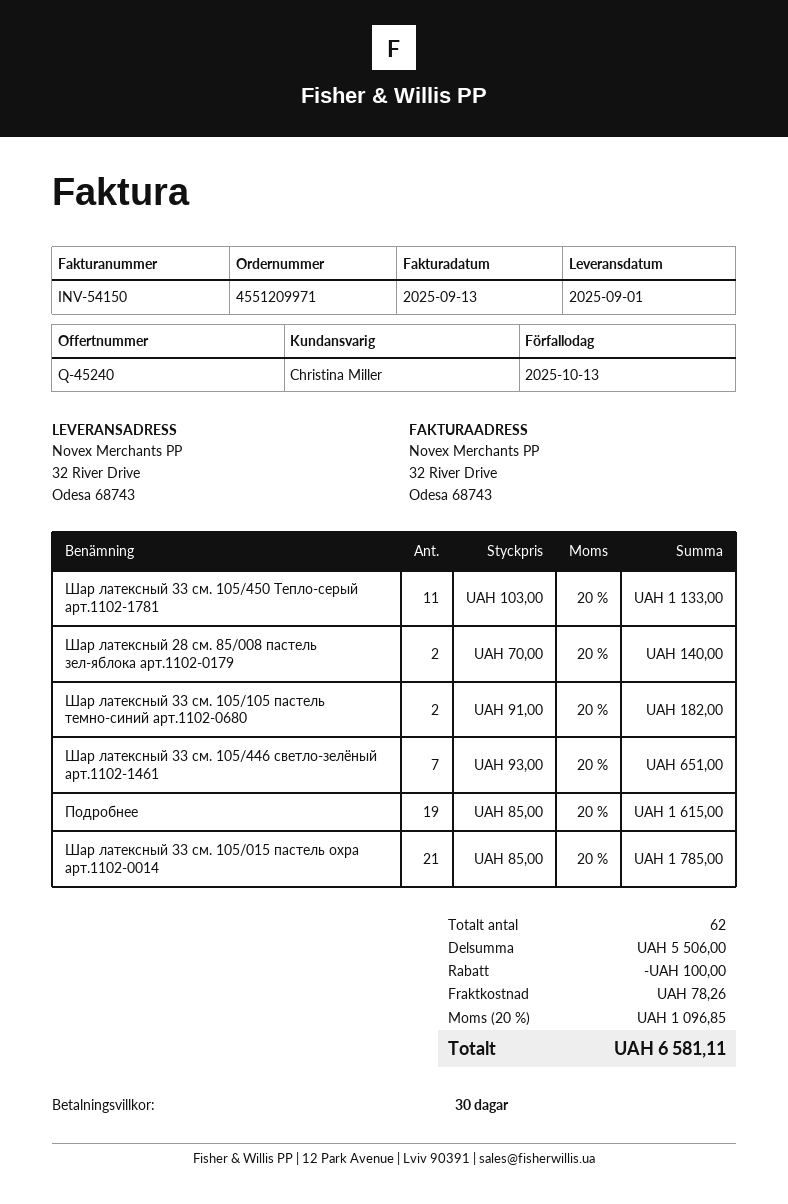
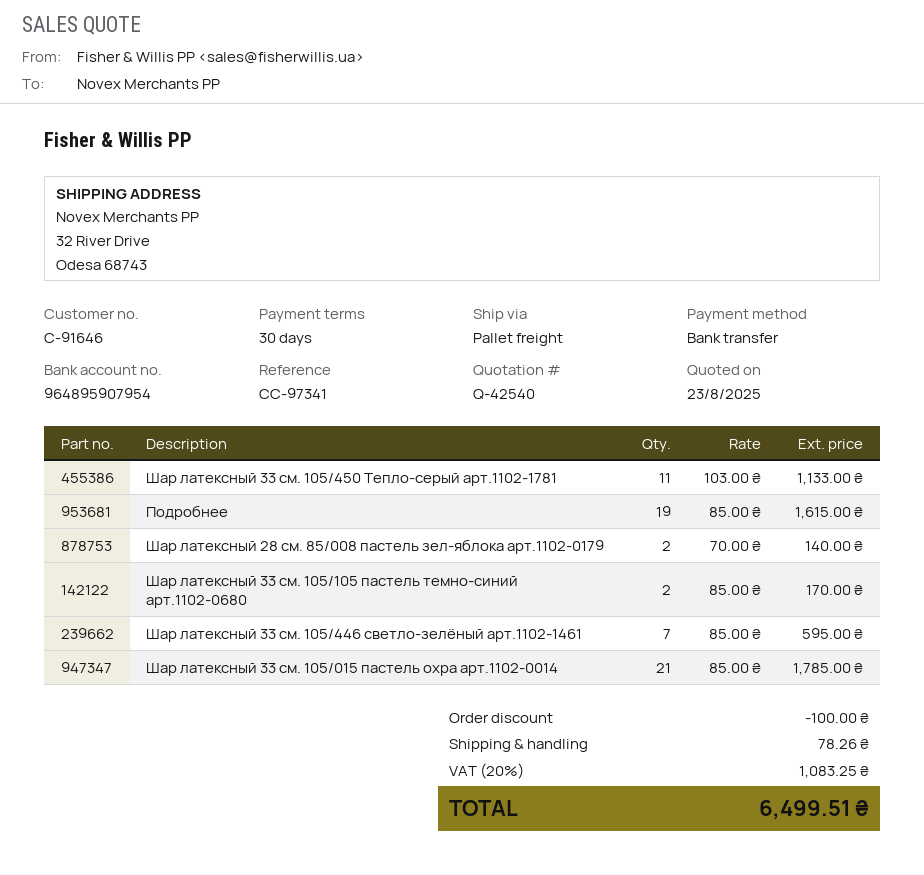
quote number: Q-45240 -> Q-42540
Шар латексный 33 см. 105/105 пастель темно-синий арт.1102-0680: 2 x 91.00 = 182.00 -> 2 x 85.00 = 170.00
Шар латексный 33 см. 105/446 светло-зелёный арт.1102-1461: 7 x 93.00 = 651.00 -> 7 x 85.00 = 595.00
tax: 20% = 1096.85 -> 20% = 1083.25
total: 6581.11 -> 6499.51

